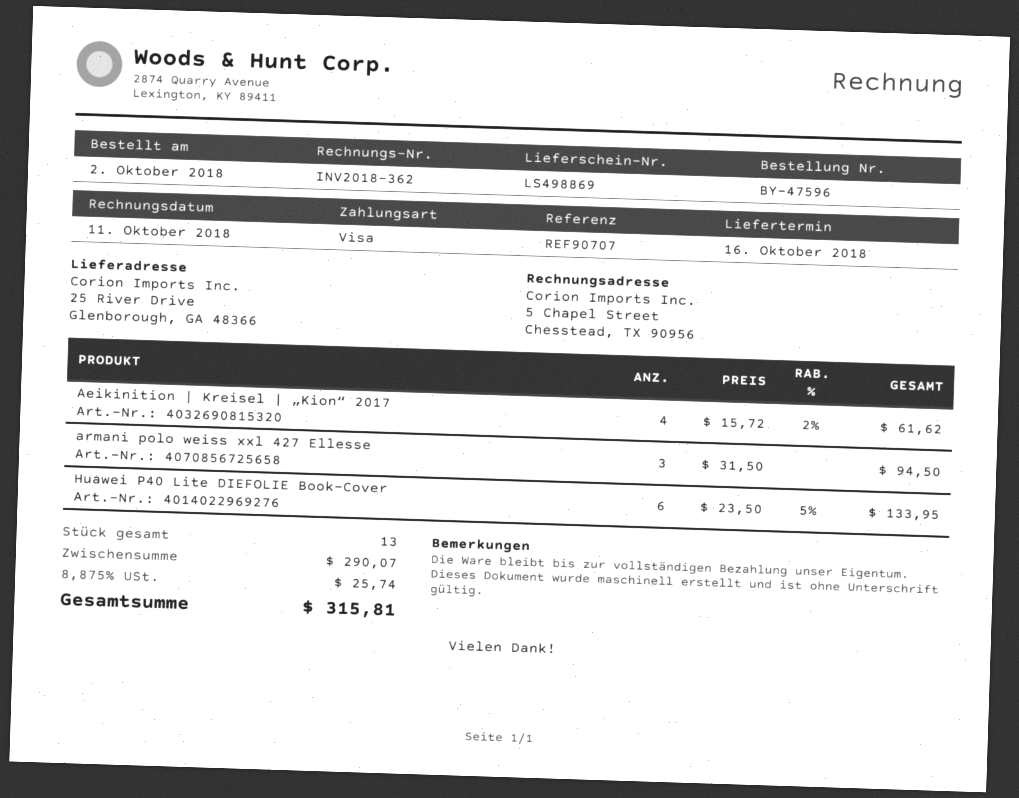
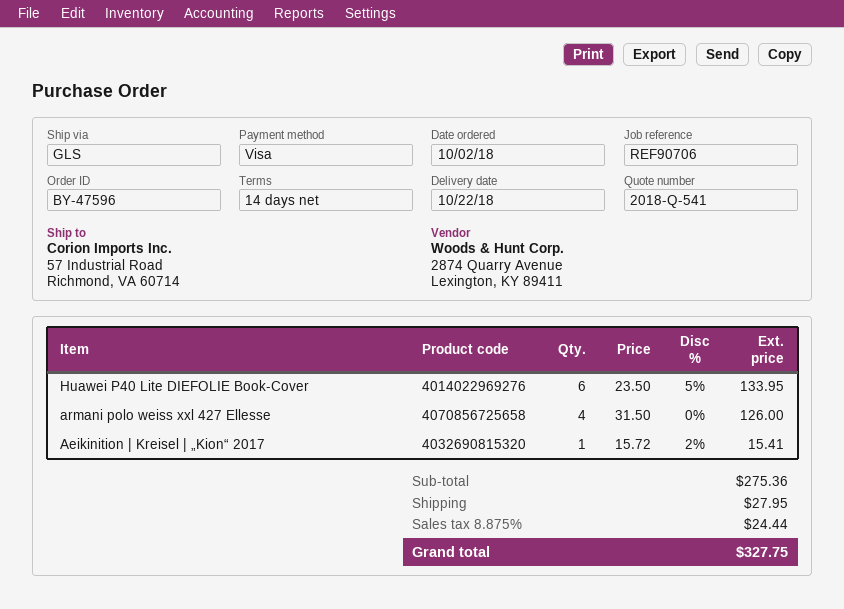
delivery date: 2018-10-16 -> 2018-10-22
reference: REF90707 -> REF90706
ship to: 25 River Drive, Glenborough, GA 48366 -> 57 Industrial Road, Richmond, VA 60714
Aeikinition | Kreisel | „Kion“ 2017: 4 x 15.72 - 2% = 61.62 -> 1 x 15.72 - 2% = 15.41
armani polo weiss xxl 427 Ellesse: 3 x 31.50 = 94.50 -> 4 x 31.50 = 126.00
subtotal: 290.07 -> 275.36
shipping: none -> 27.95
tax: 8.875% = 25.74 -> 8.875% = 24.44
total: 315.81 -> 327.75

